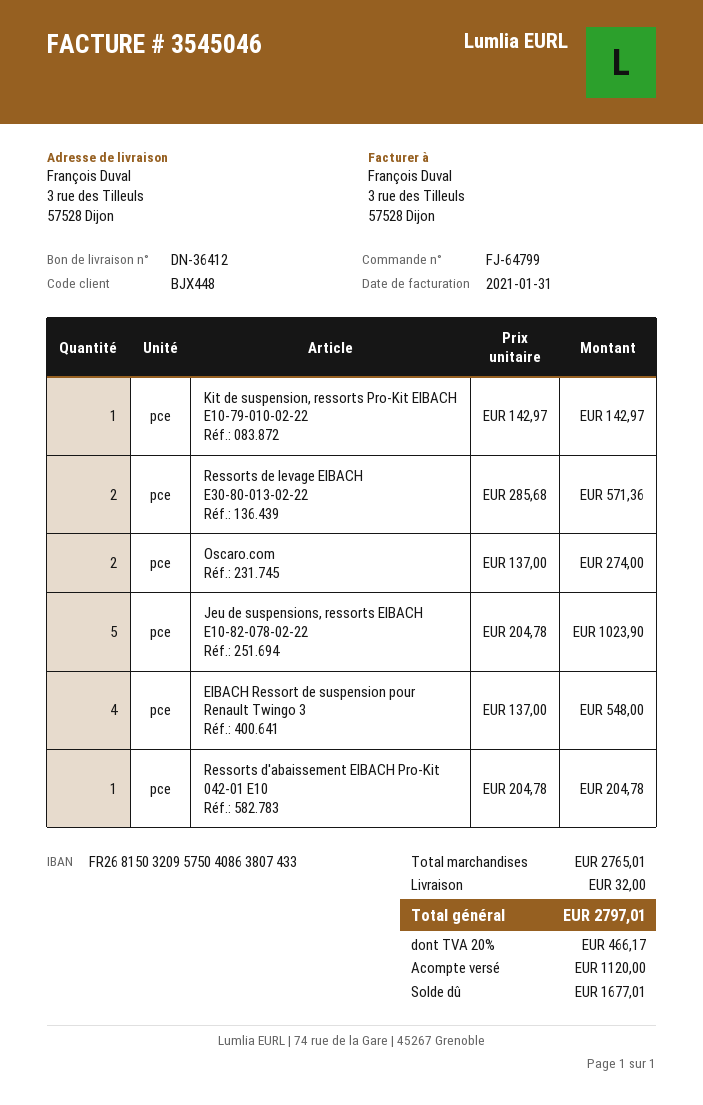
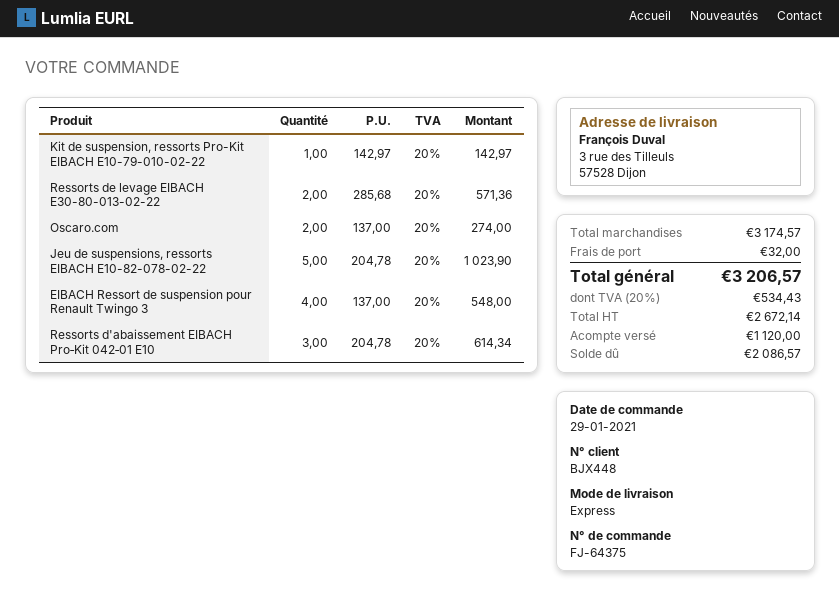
order number: FJ-64799 -> FJ-64375
Ressorts d'abaissement EIBACH Pro‑Kit 042‑01 E10: 1 x 204.78 = 204.78 -> 3 x 204.78 = 614.34
subtotal: 2765.01 -> 3174.57
tax: 20% = 466.17 -> 20% = 534.43
total: 2797.01 -> 3206.57
balance: 1677.01 -> 2086.57

